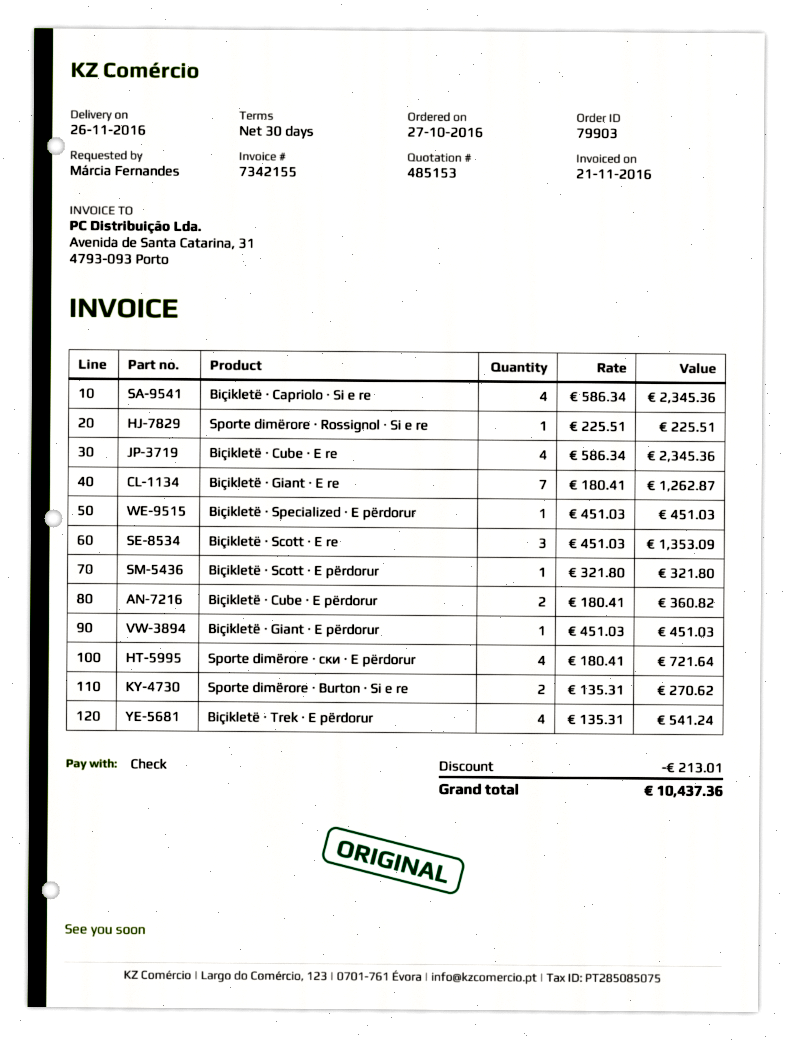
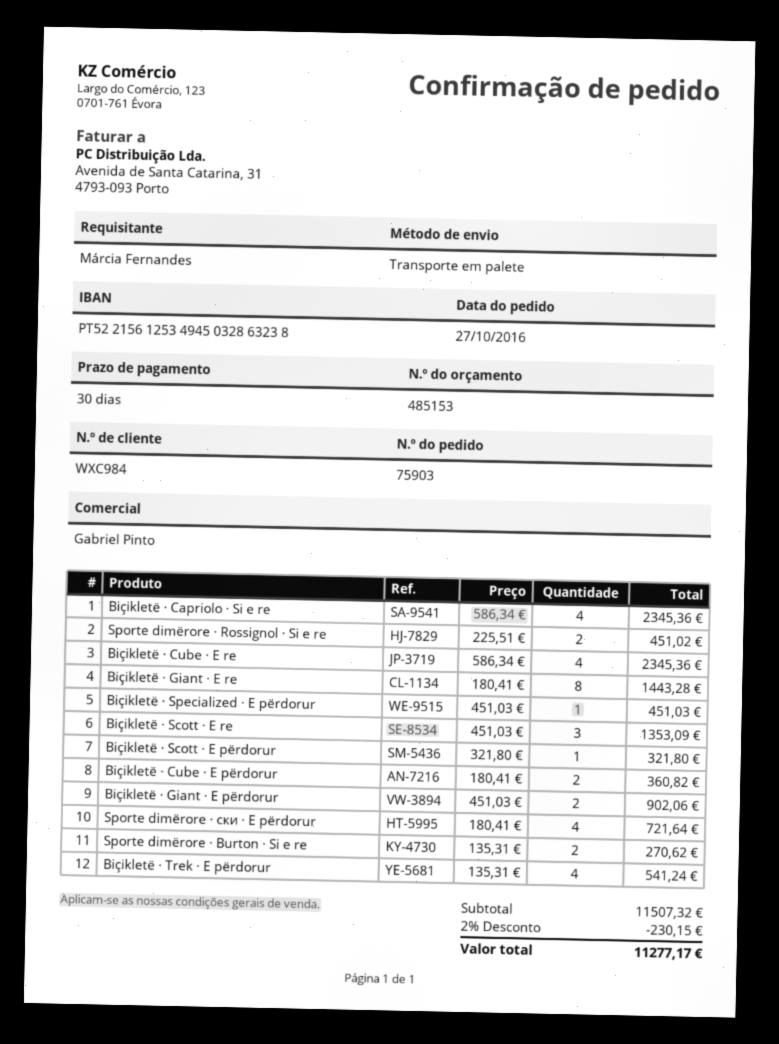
order number: 79903 -> 75903
Sporte dimërore · Rossignol · Si e re: 1 x 225.51 = 225.51 -> 2 x 225.51 = 451.02
Biçikletë · Giant · E re: 7 x 180.41 = 1262.87 -> 8 x 180.41 = 1443.28
Biçikletë · Giant · E përdorur: 1 x 451.03 = 451.03 -> 2 x 451.03 = 902.06
discount: 213.01 -> 230.15
total: 10437.36 -> 11277.17

